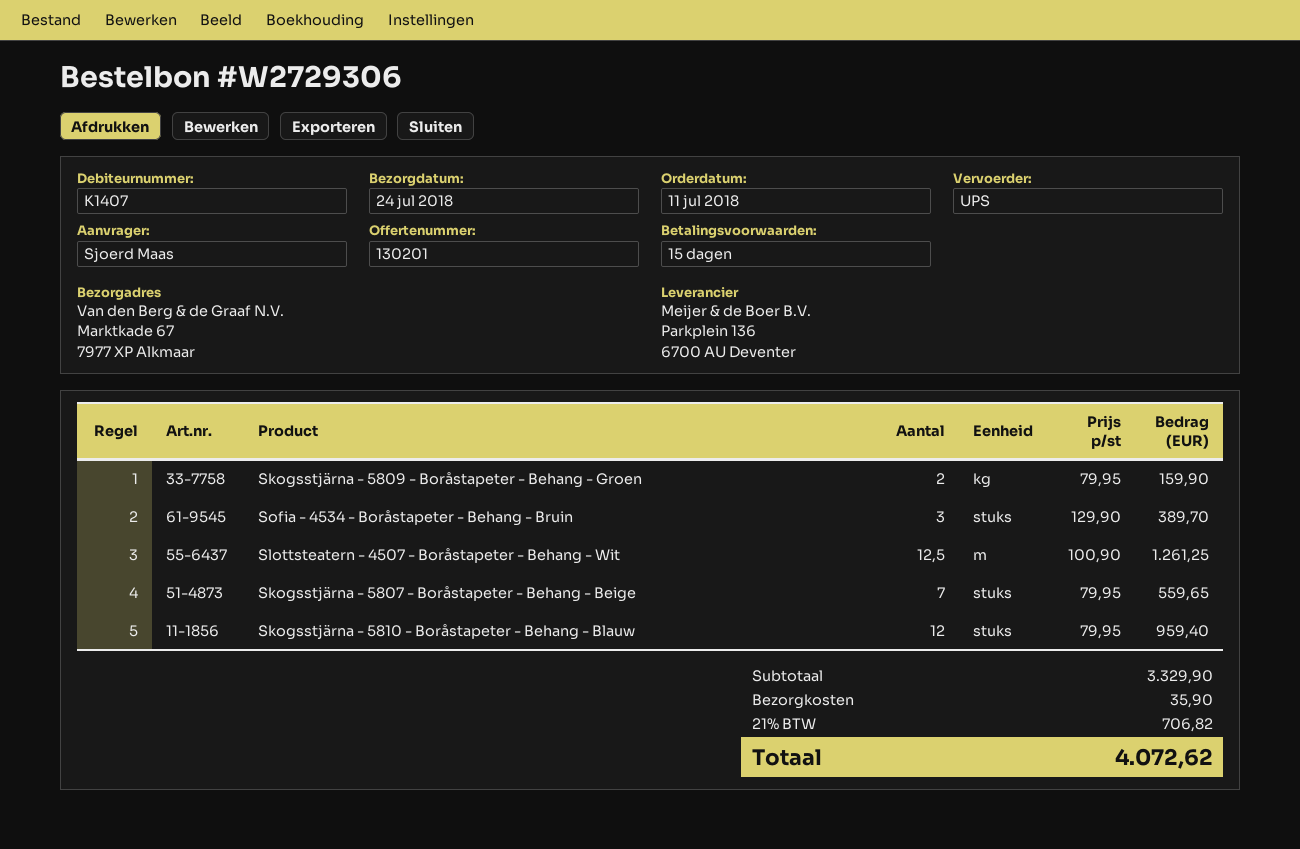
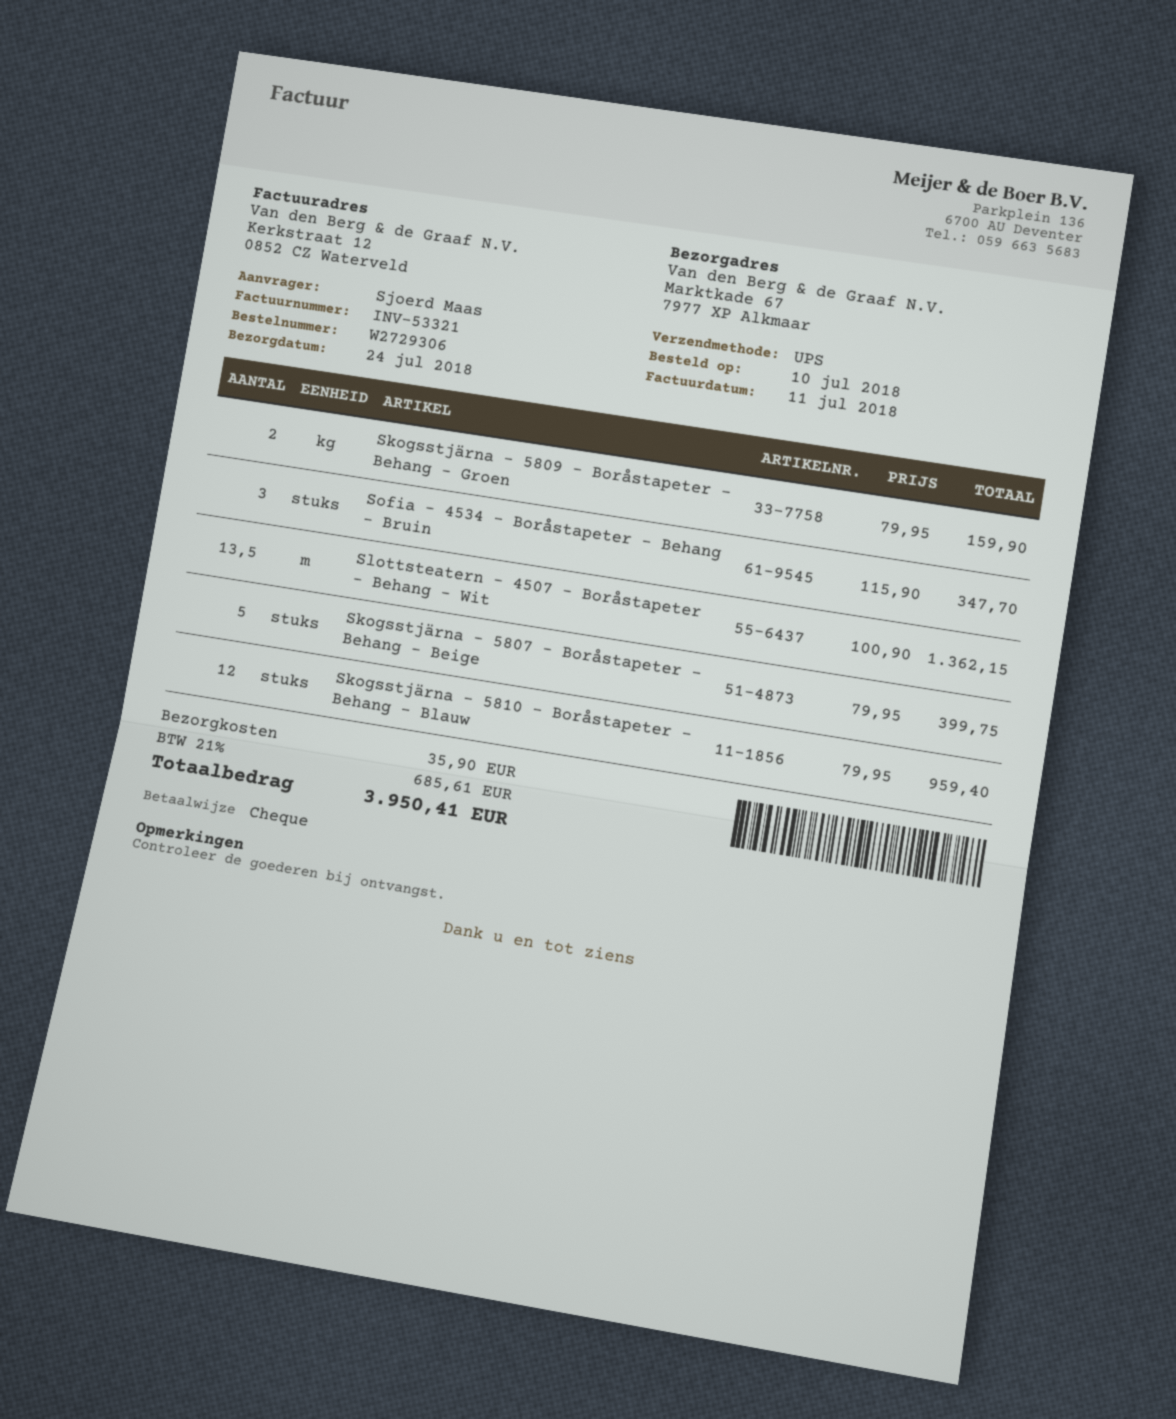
order date: 2018-07-11 -> 2018-07-10
Sofia - 4534 - Boråstapeter - Behang - Bruin: 3 x 129.90 = 389.70 -> 3 x 115.90 = 347.70
Slottsteatern - 4507 - Boråstapeter - Behang - Wit: 12.5 x 100.90 = 1261.25 -> 13.5 x 100.90 = 1362.15
Skogsstjärna - 5807 - Boråstapeter - Behang - Beige: 7 x 79.95 = 559.65 -> 5 x 79.95 = 399.75
tax: 21% = 706.82 -> 21% = 685.61
total: 4072.62 -> 3950.41

